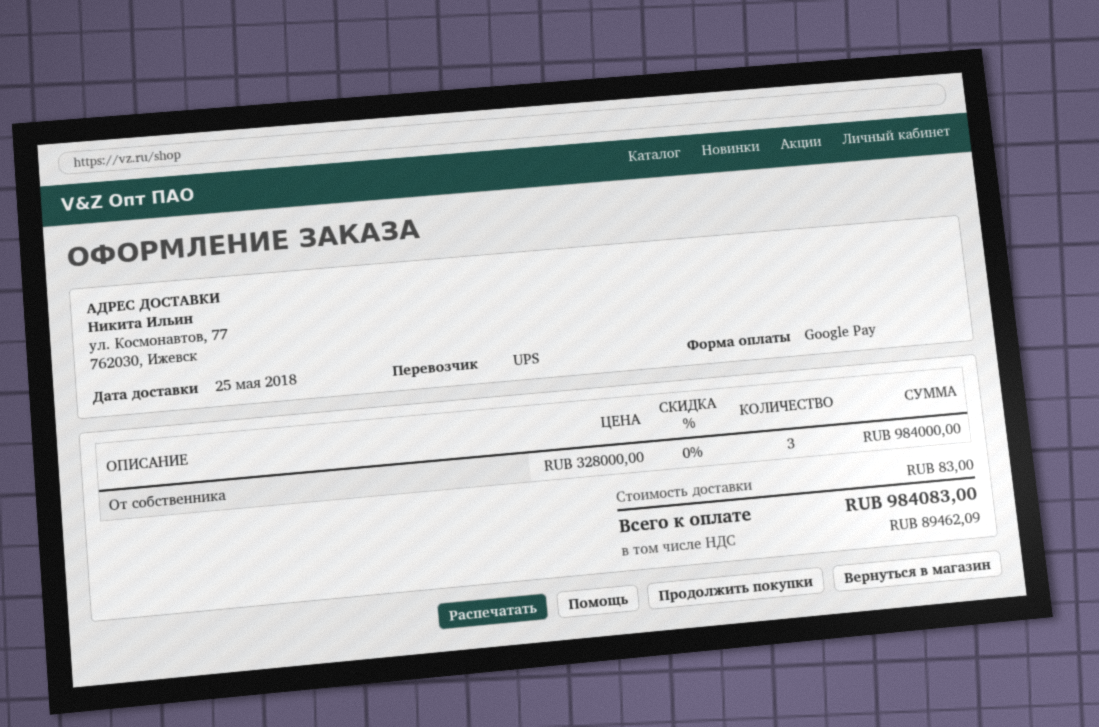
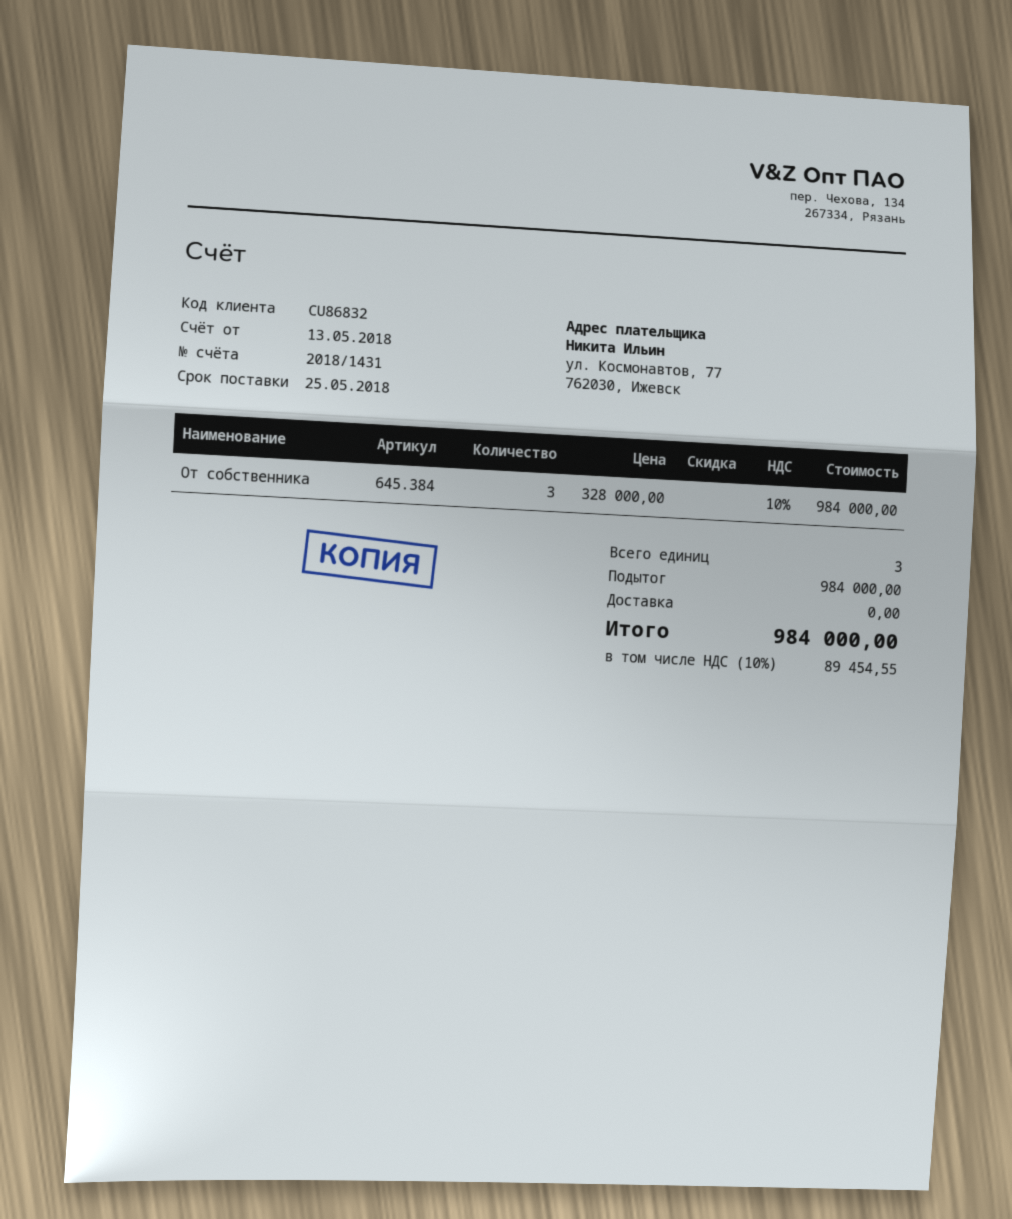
shipping: 83.00 -> 0.00
tax: 89462.09 -> 89454.55
total: 984083.00 -> 984000.00

